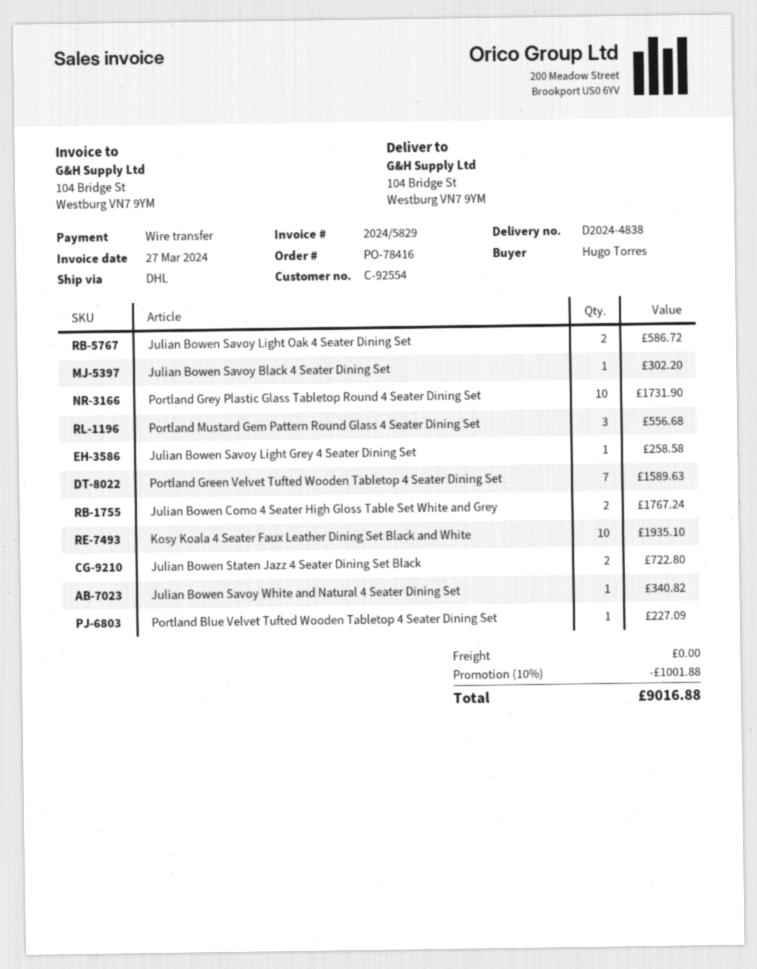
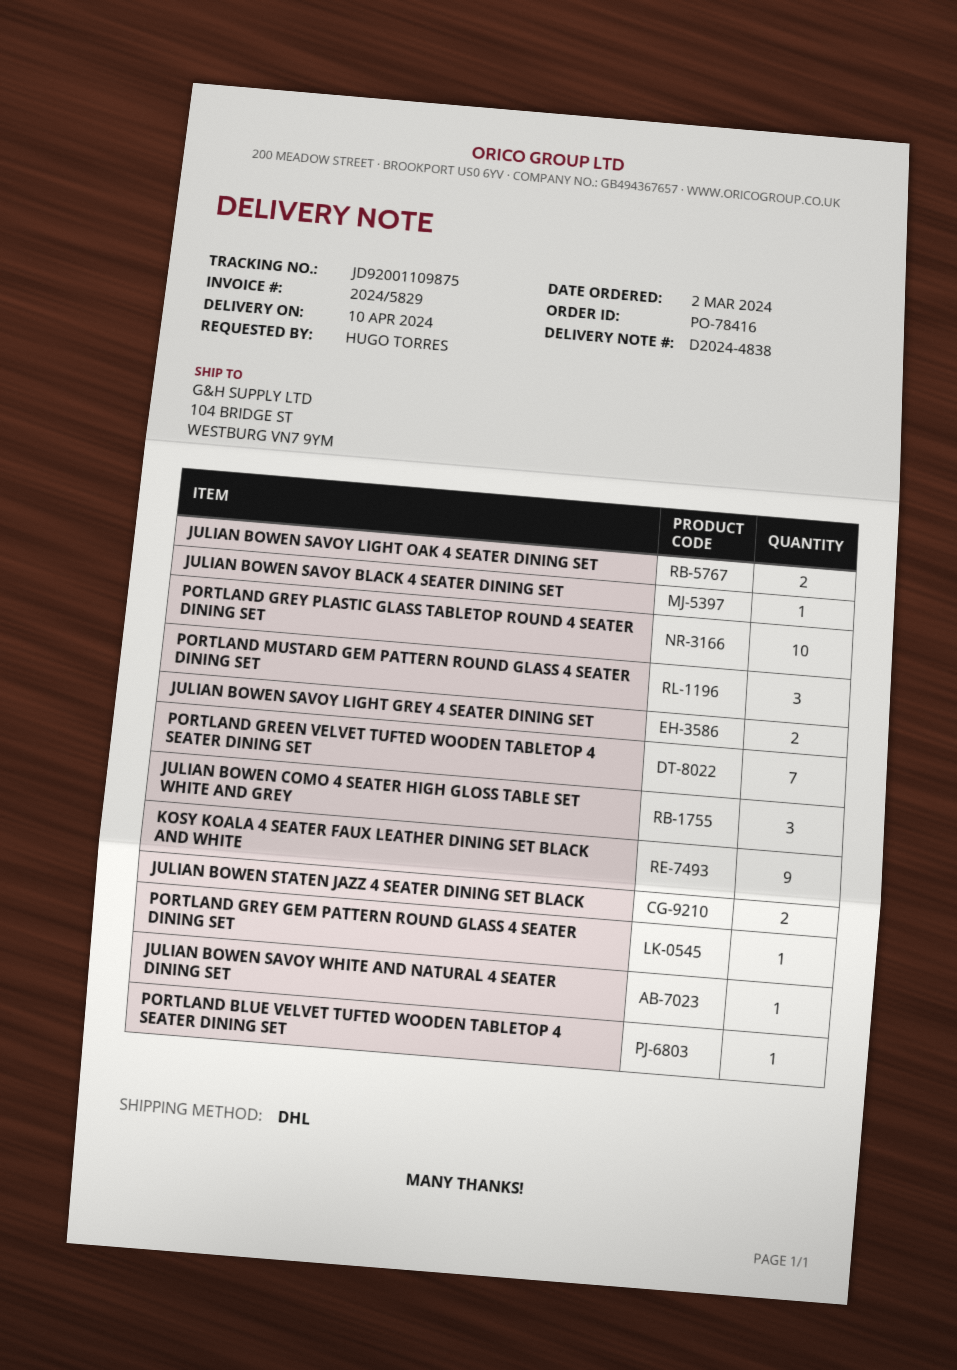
Julian Bowen Savoy Light Grey 4 Seater Dining Set: 1 -> 2
Julian Bowen Como 4 Seater High Gloss Table Set White and Grey: 2 -> 3
Kosy Koala 4 Seater Faux Leather Dining Set Black and White: 10 -> 9
PORTLAND GREY GEM PATTERN ROUND GLASS 4 SEATER DINING SET: none -> 1

